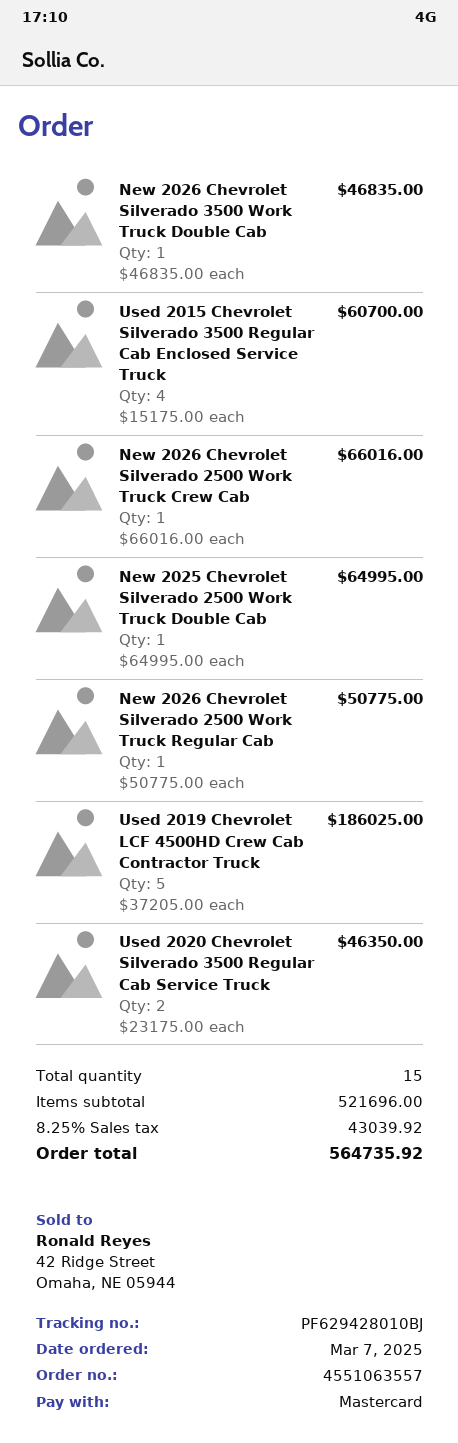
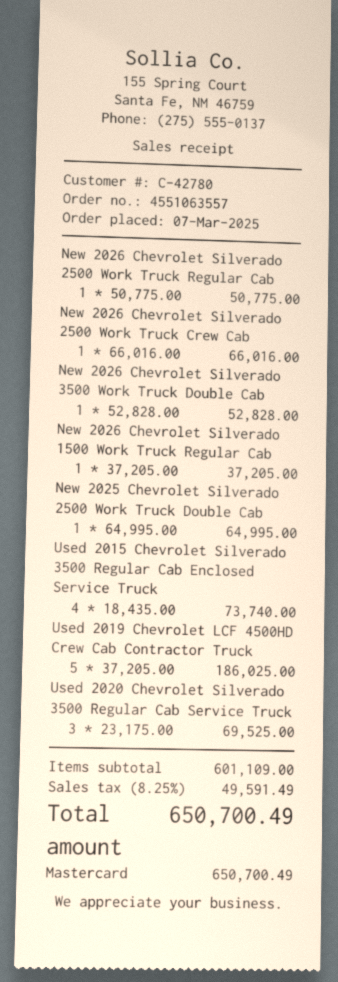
New 2026 Chevrolet Silverado 3500 Work Truck Double Cab: 1 x 46835.00 = 46835.00 -> 1 x 52828.00 = 52828.00
Used 2015 Chevrolet Silverado 3500 Regular Cab Enclosed Service Truck: 4 x 15175.00 = 60700.00 -> 4 x 18435.00 = 73740.00
Used 2020 Chevrolet Silverado 3500 Regular Cab Service Truck: 2 x 23175.00 = 46350.00 -> 3 x 23175.00 = 69525.00
New 2026 Chevrolet Silverado 1500 Work Truck Regular Cab: none -> 1 x 37205.00 = 37205.00
subtotal: 521696.00 -> 601109.00
tax: 8.25% = 43039.92 -> 8.25% = 49591.49
total: 564735.92 -> 650700.49

